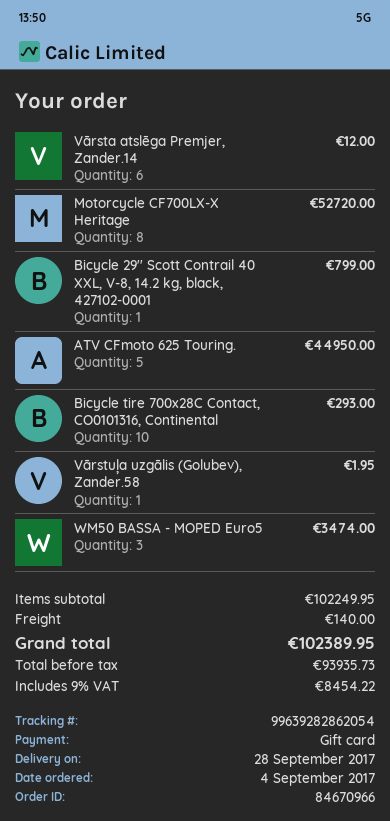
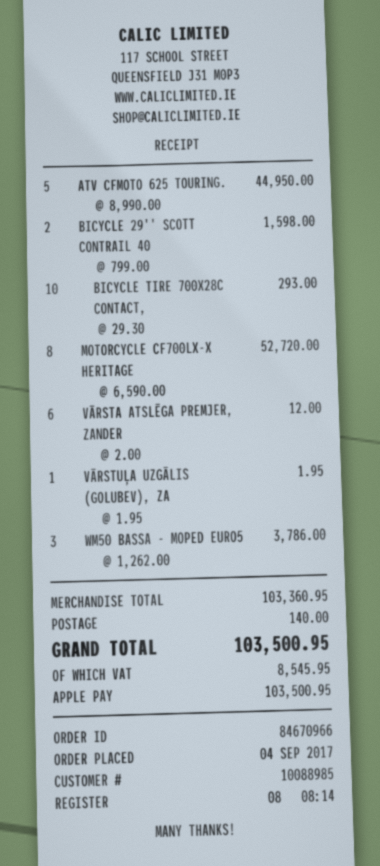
payment method: gift card -> Apple Pay
Bicycle 29'' Scott Contrail 40 XXL, V-8, 14.2 kg, black, 427102-0001: 1 for 799.00 -> 2 for 1598.00
WM50 BASSA - MOPED Euro5: 3 for 3474.00 -> 3 for 3786.00
subtotal: 102249.95 -> 103360.95
tax: 8454.22 -> 8545.95
total: 102389.95 -> 103500.95

